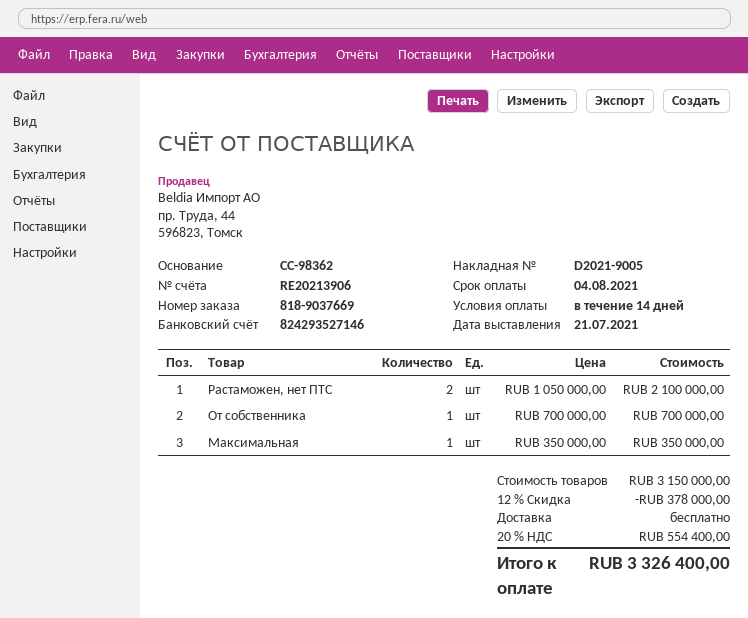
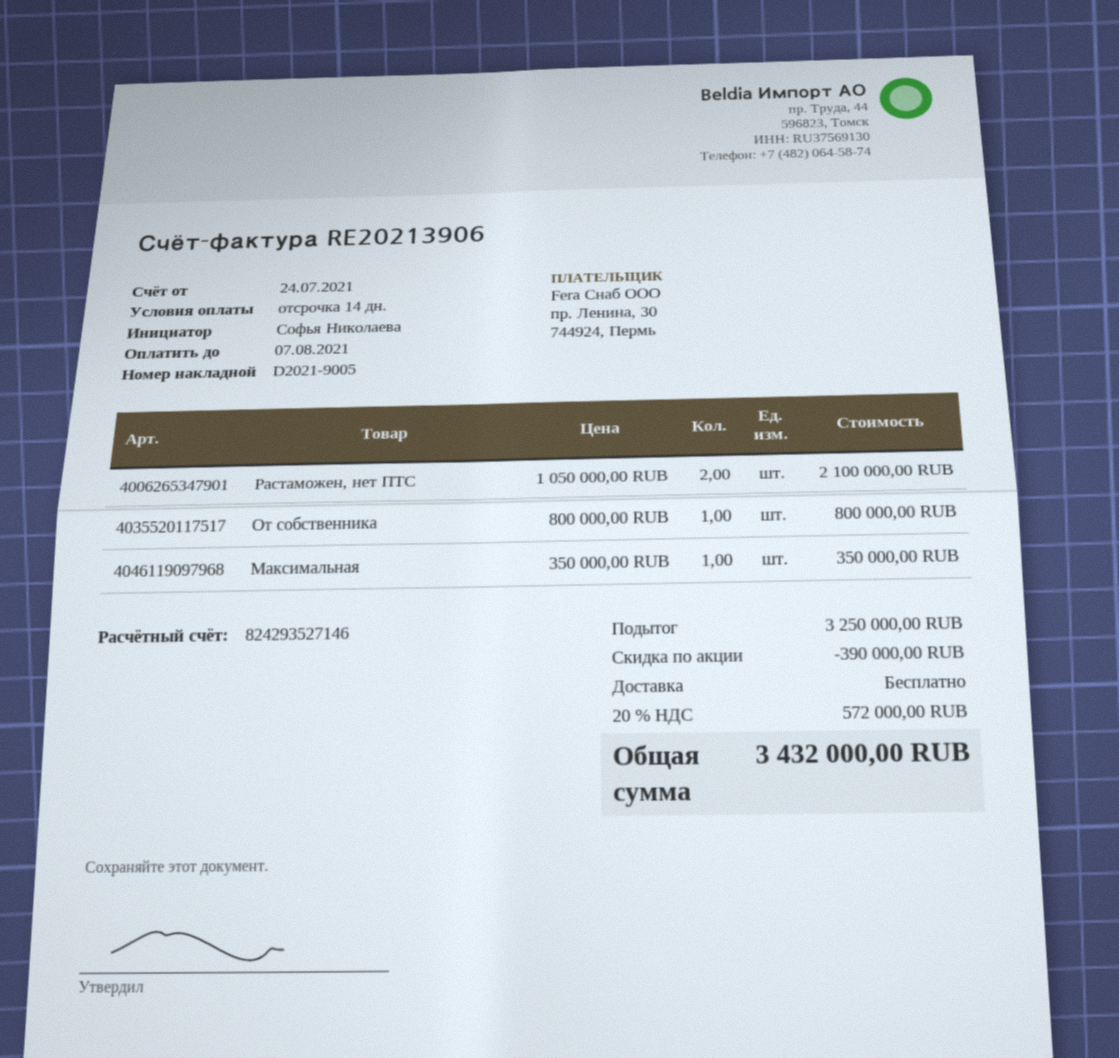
invoice date: 2021-07-21 -> 2021-07-24
due date: 2021-08-04 -> 2021-08-07
От собственника: 1 x 700000.00 = 700000.00 -> 1 x 800000.00 = 800000.00
subtotal: 3150000.00 -> 3250000.00
discount: 378000.00 -> 390000.00
tax: 20% = 554400.00 -> 20% = 572000.00
total: 3326400.00 -> 3432000.00

